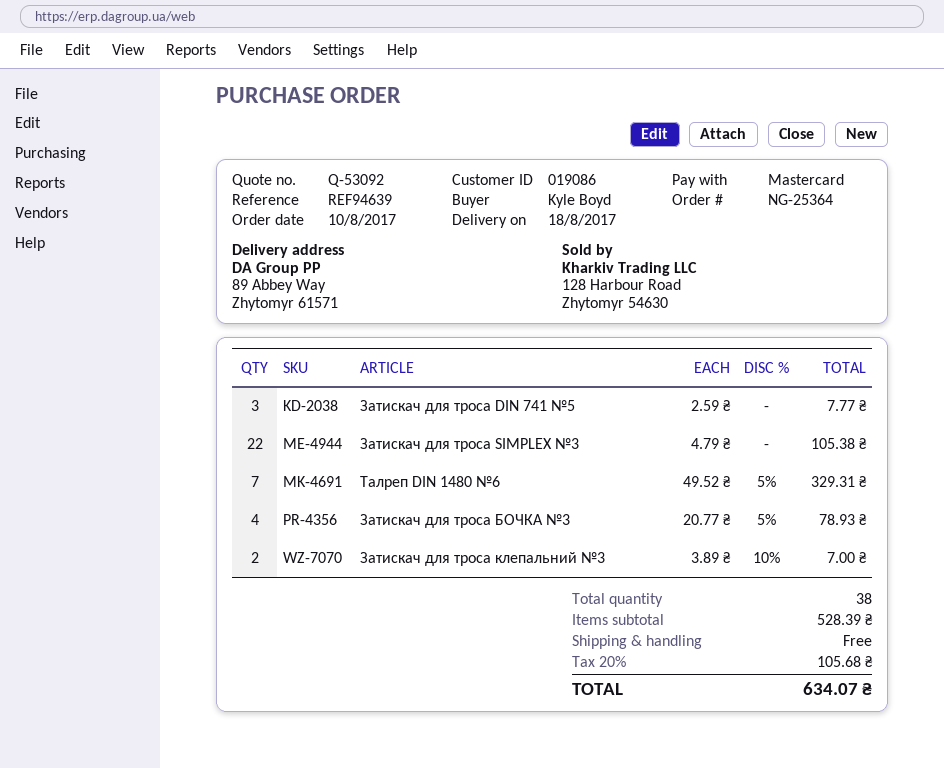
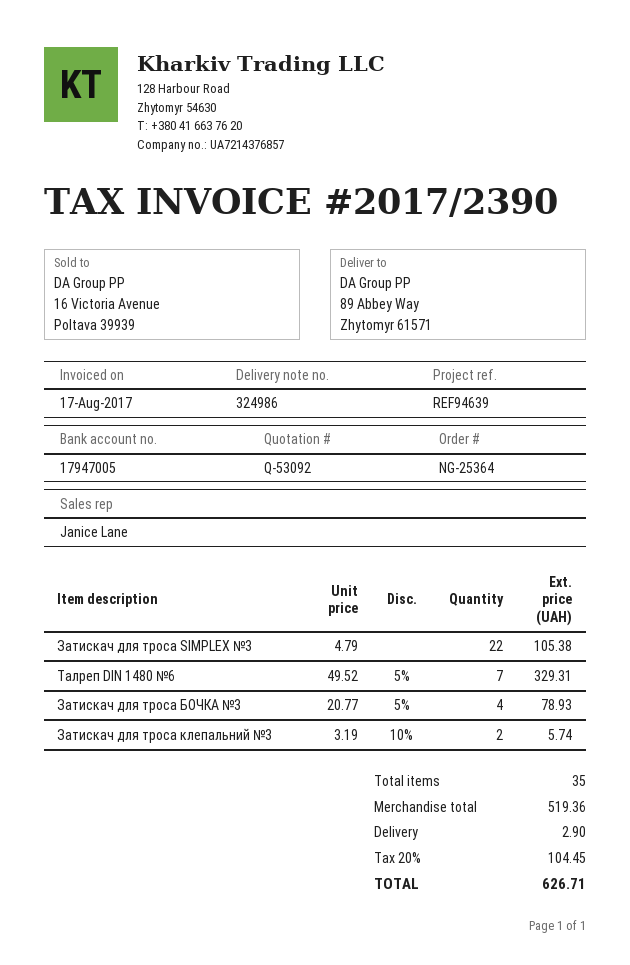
Затискач для троса DIN 741 №5: 3 x 2.59 = 7.77 -> none
Затискач для троса клепальний №3: 2 x 3.89 - 10% = 7.00 -> 2 x 3.19 - 10% = 5.74
total quantity: 38 -> 35
subtotal: 528.39 -> 519.36
shipping: 0.00 -> 2.90
tax: 20% = 105.68 -> 20% = 104.45
total: 634.07 -> 626.71

